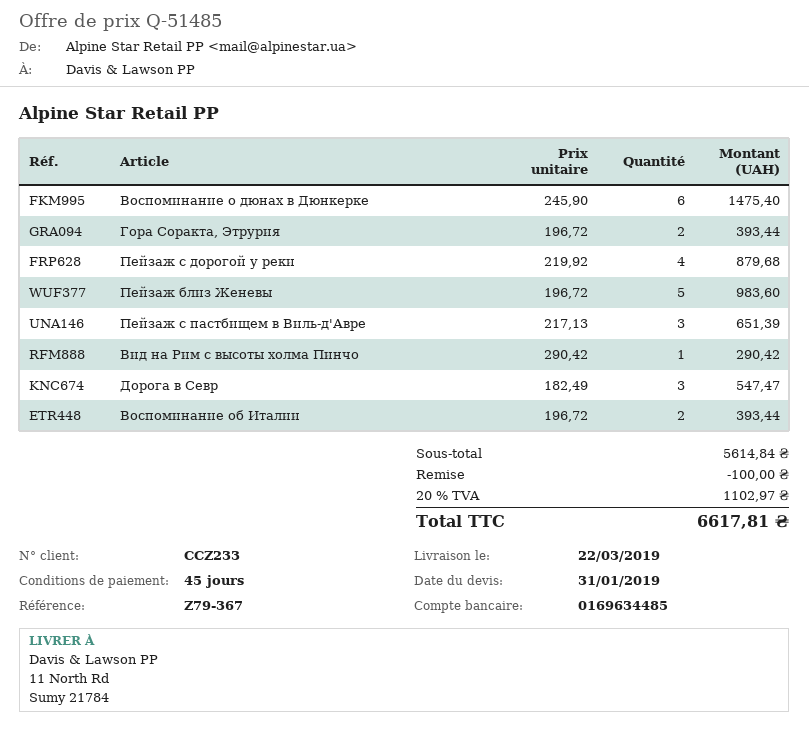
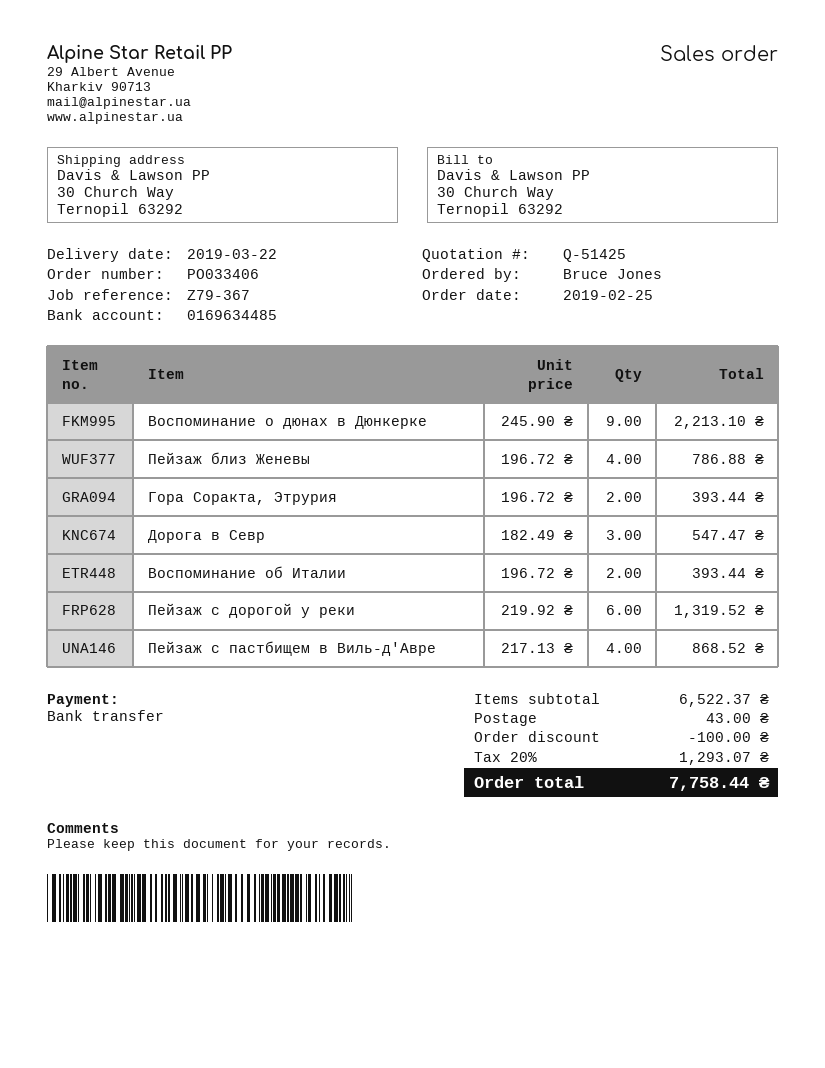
quote number: Q-51485 -> Q-51425
ship to: 11 North Rd, Sumy 21784 -> 30 Church Way, Ternopil 63292
Воспоминание о дюнах в Дюнкерке: 6 x 245.90 = 1475.40 -> 9 x 245.90 = 2213.10
Пейзаж с дорогой у реки: 4 x 219.92 = 879.68 -> 6 x 219.92 = 1319.52
Пейзаж близ Женевы: 5 x 196.72 = 983.60 -> 4 x 196.72 = 786.88
Пейзаж с пастбищем в Виль-д'Авре: 3 x 217.13 = 651.39 -> 4 x 217.13 = 868.52
Вид на Рим с высоты холма Пинчо: 1 x 290.42 = 290.42 -> none
subtotal: 5614.84 -> 6522.37
shipping: none -> 43.00
tax: 20% = 1102.97 -> 20% = 1293.07
total: 6617.81 -> 7758.44

